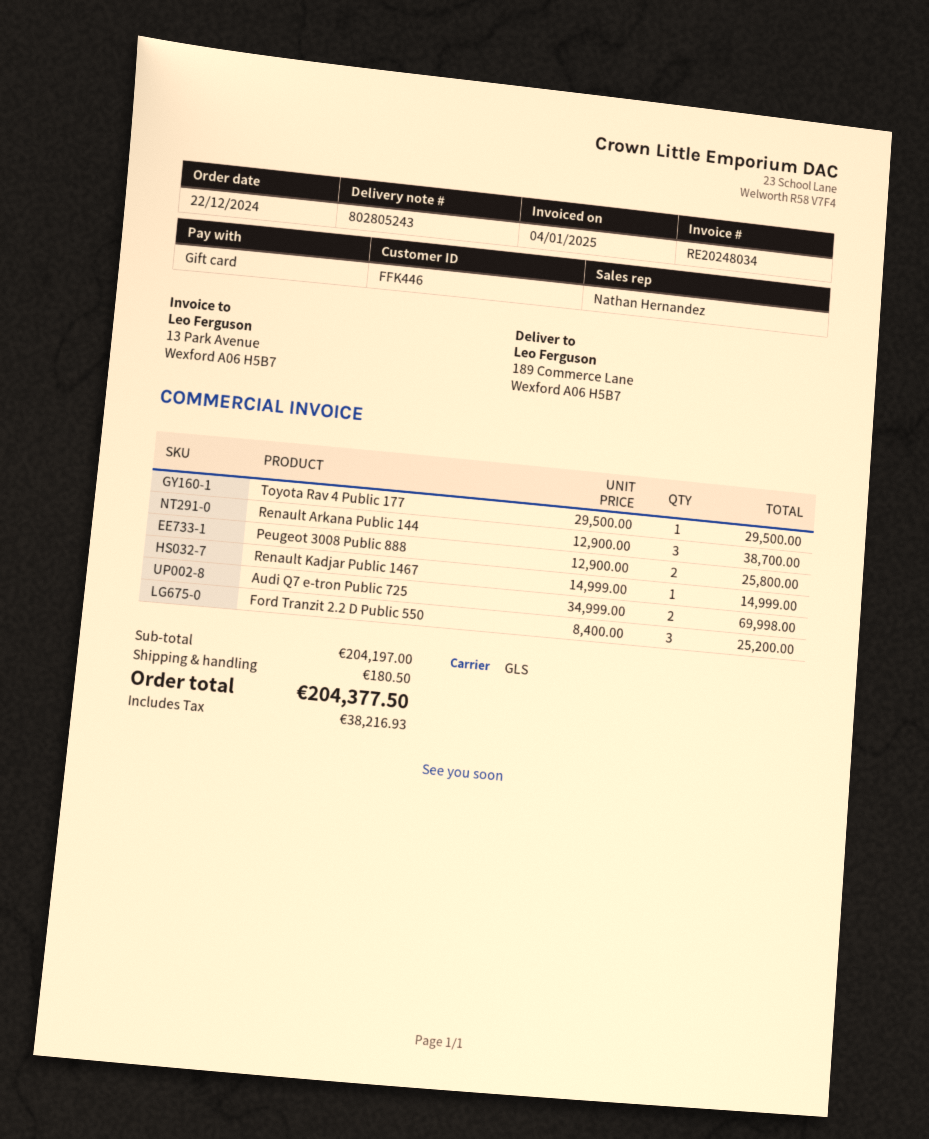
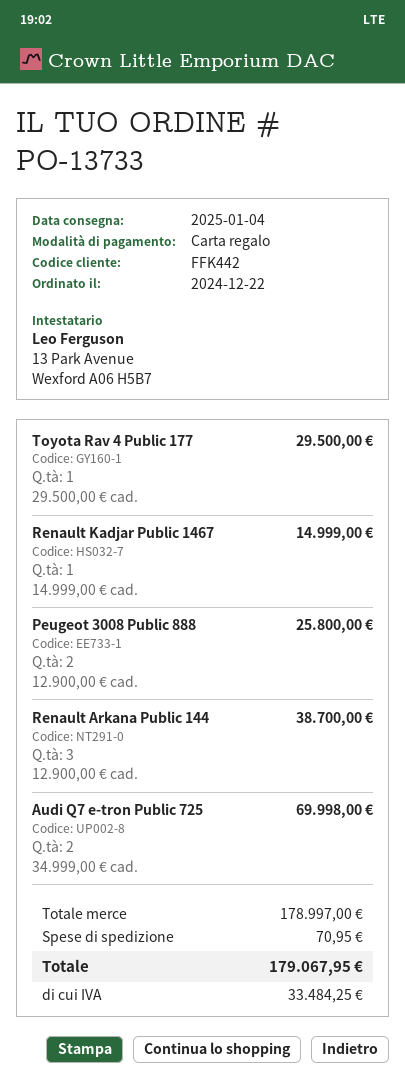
customer number: FFK446 -> FFK442
Ford Tranzit 2.2 D Public 550: 3 x 8400.00 = 25200.00 -> none
subtotal: 204197.00 -> 178997.00
shipping: 180.50 -> 70.95
tax: 38216.93 -> 33484.25
total: 204377.50 -> 179067.95

